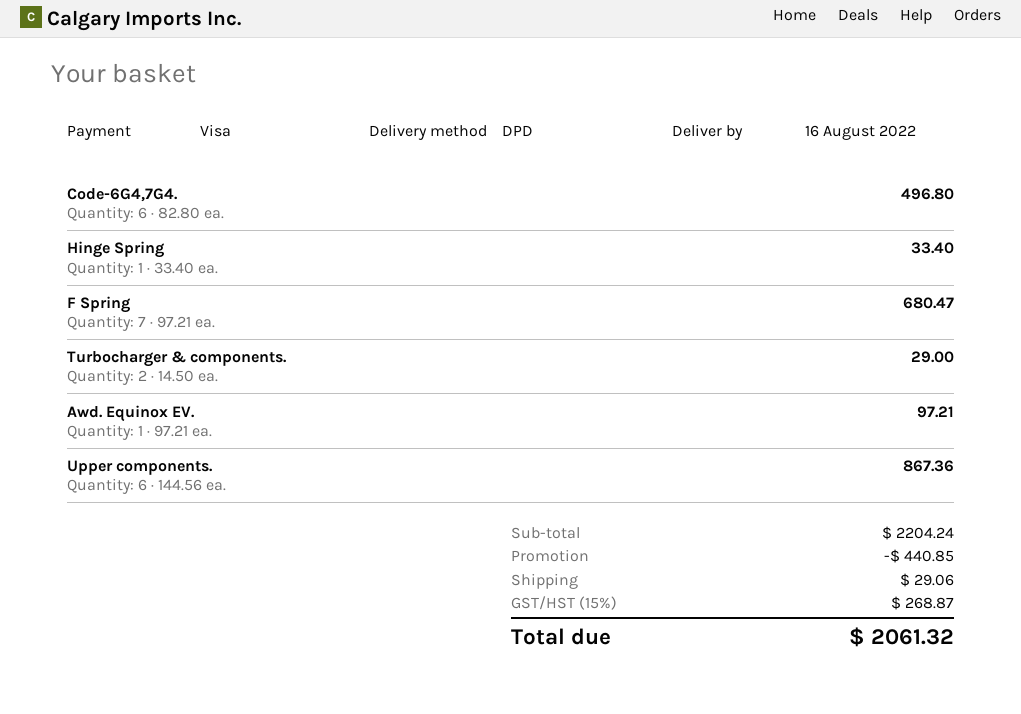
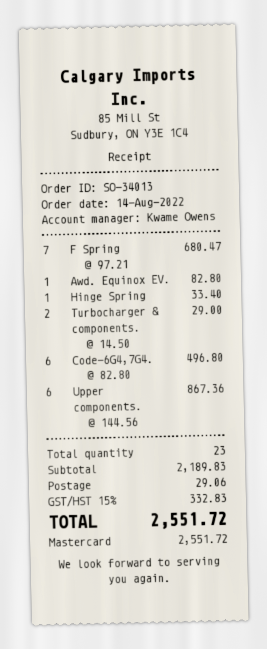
payment method: Visa -> Mastercard
Awd. Equinox EV.: 1 x 97.21 = 97.21 -> 1 x 82.80 = 82.80
subtotal: 2204.24 -> 2189.83
discount: 440.85 -> none
tax: 15% = 268.87 -> 15% = 332.83
total: 2061.32 -> 2551.72

